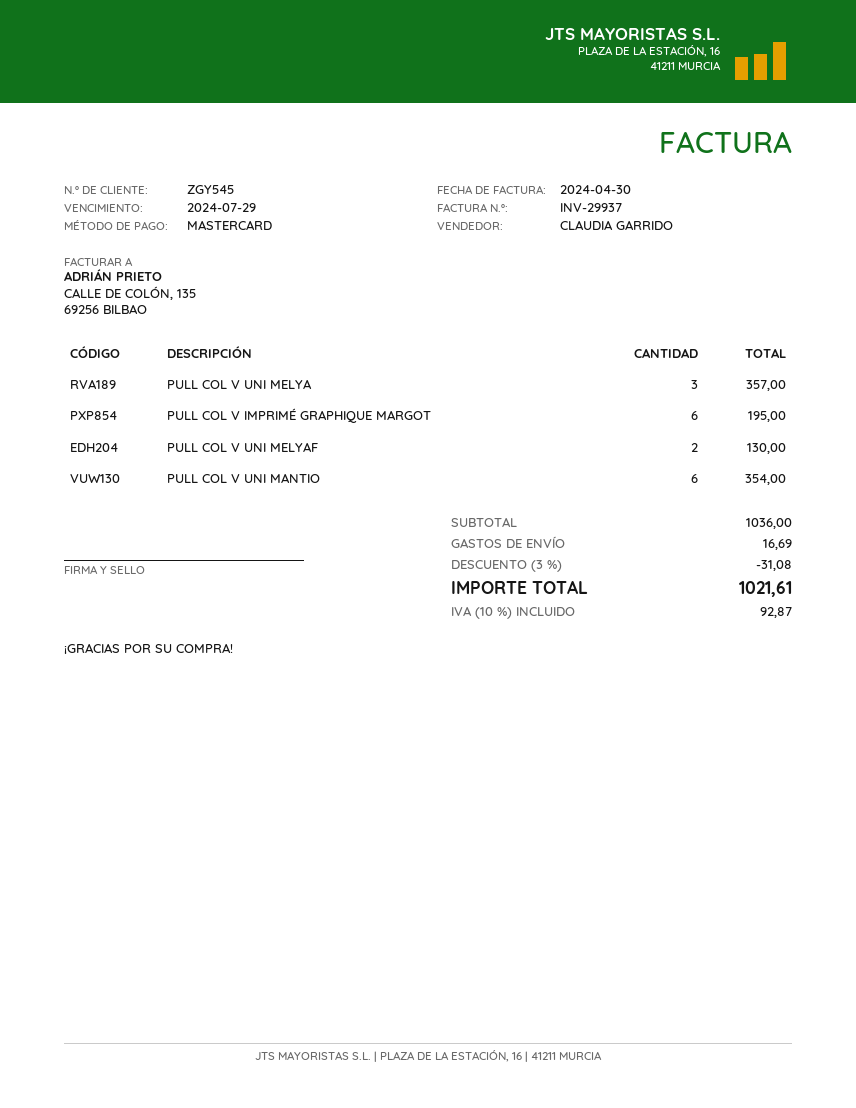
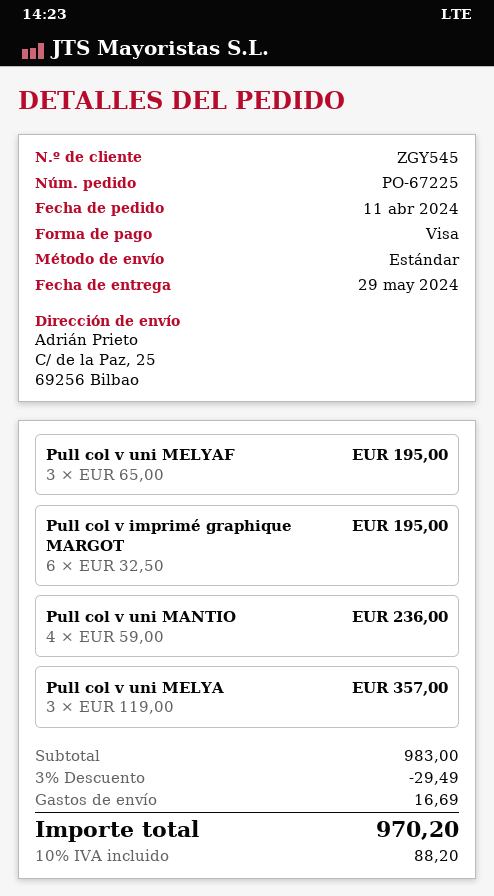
payment method: Mastercard -> Visa
PULL COL V UNI MELYAF: 2 for 130.00 -> 3 for 195.00
PULL COL V UNI MANTIO: 6 for 354.00 -> 4 for 236.00
subtotal: 1036.00 -> 983.00
discount: 3% = 31.08 -> 3% = 29.49
tax: 10% = 92.87 -> 10% = 88.20
total: 1021.61 -> 970.20

